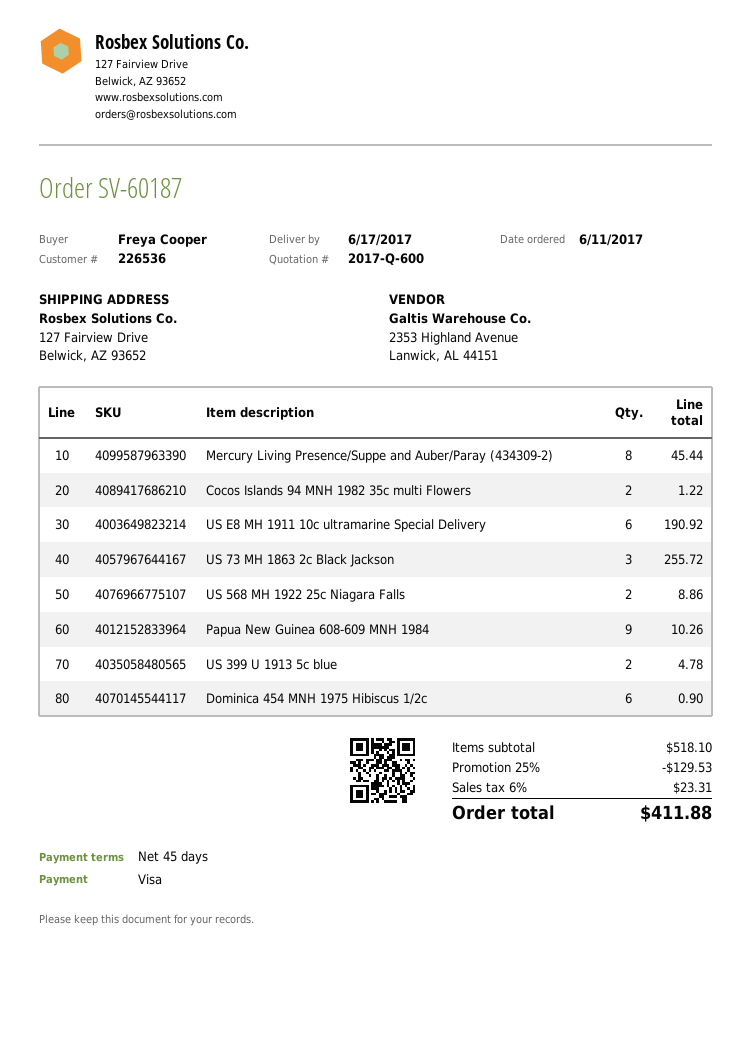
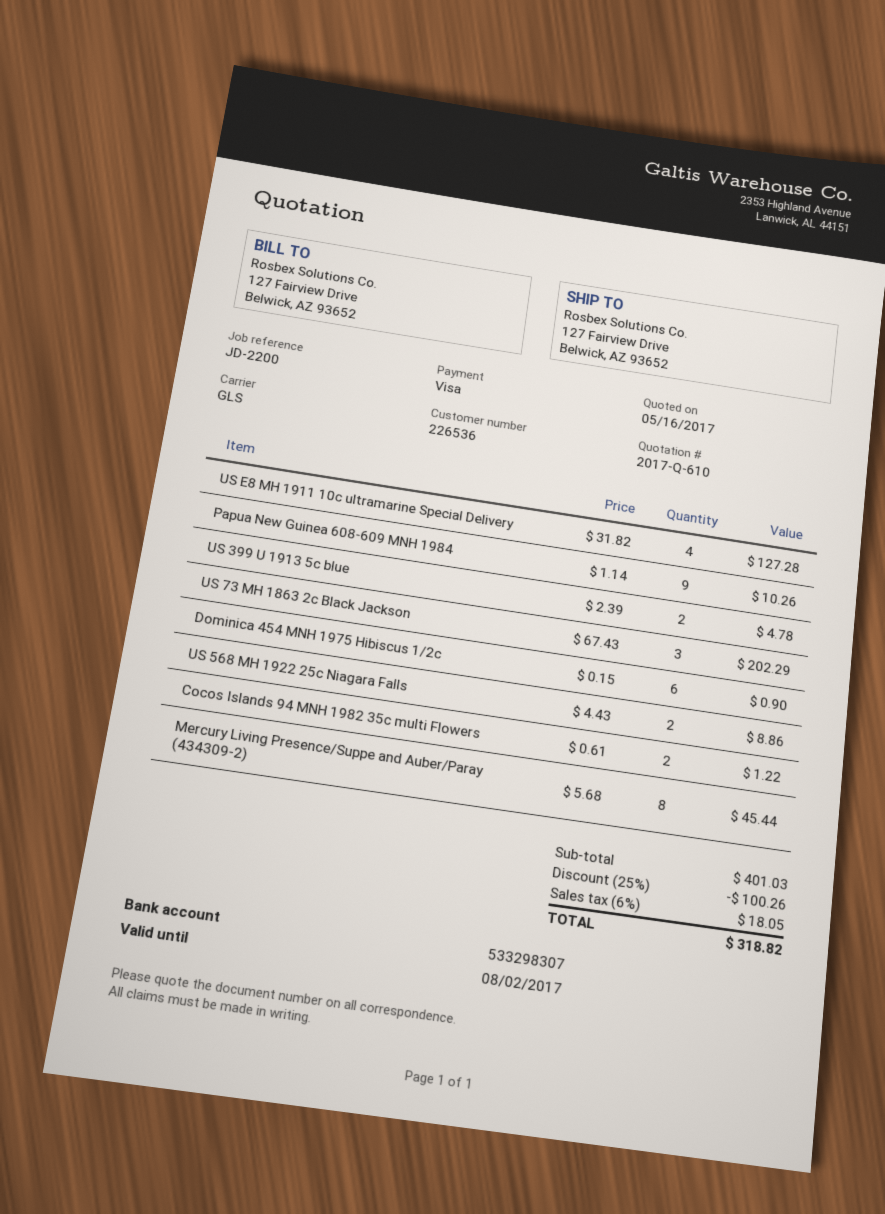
quote number: 2017-Q-600 -> 2017-Q-610
US E8 MH 1911 10c ultramarine Special Delivery: 6 for 190.92 -> 4 for 127.28
US 73 MH 1863 2c Black Jackson: 3 for 255.72 -> 3 for 202.29
subtotal: 518.10 -> 401.03
discount: 25% = 129.53 -> 25% = 100.26
tax: 6% = 23.31 -> 6% = 18.05
total: 411.88 -> 318.82

